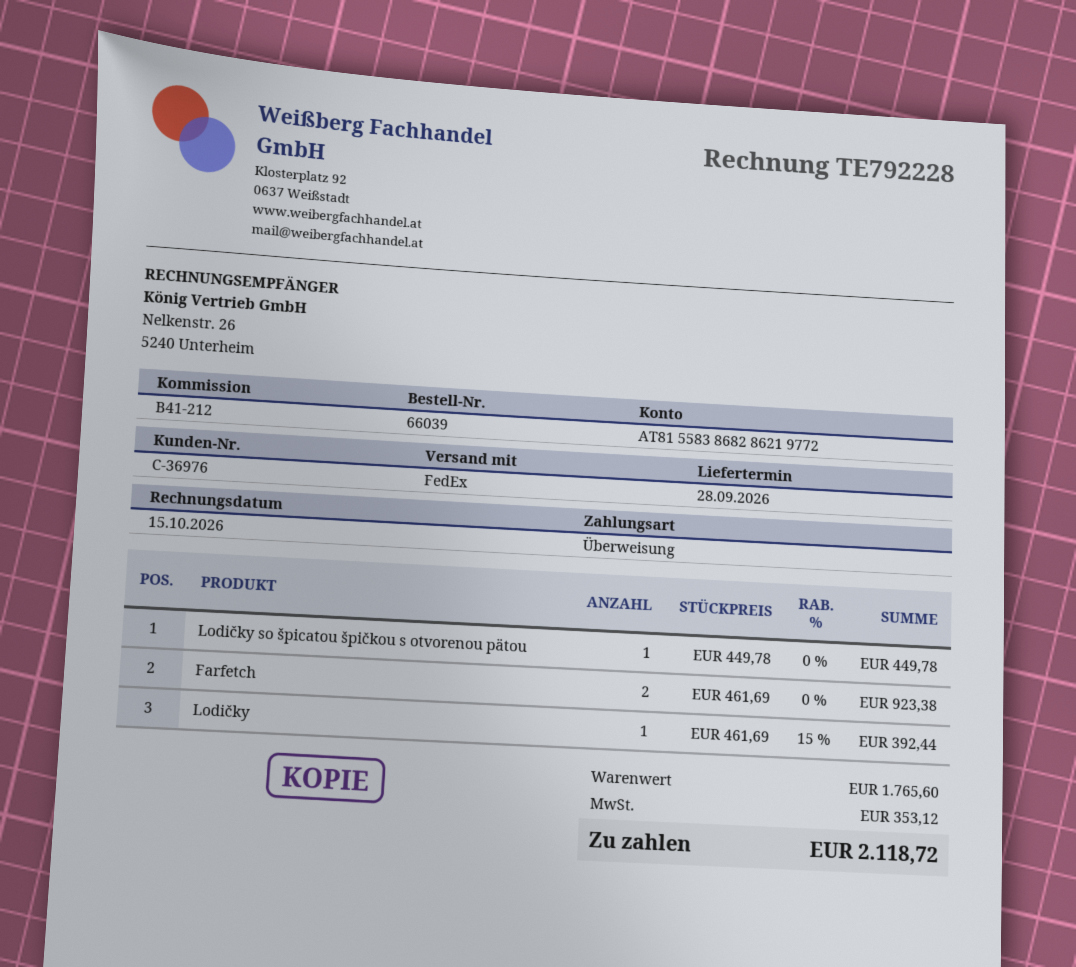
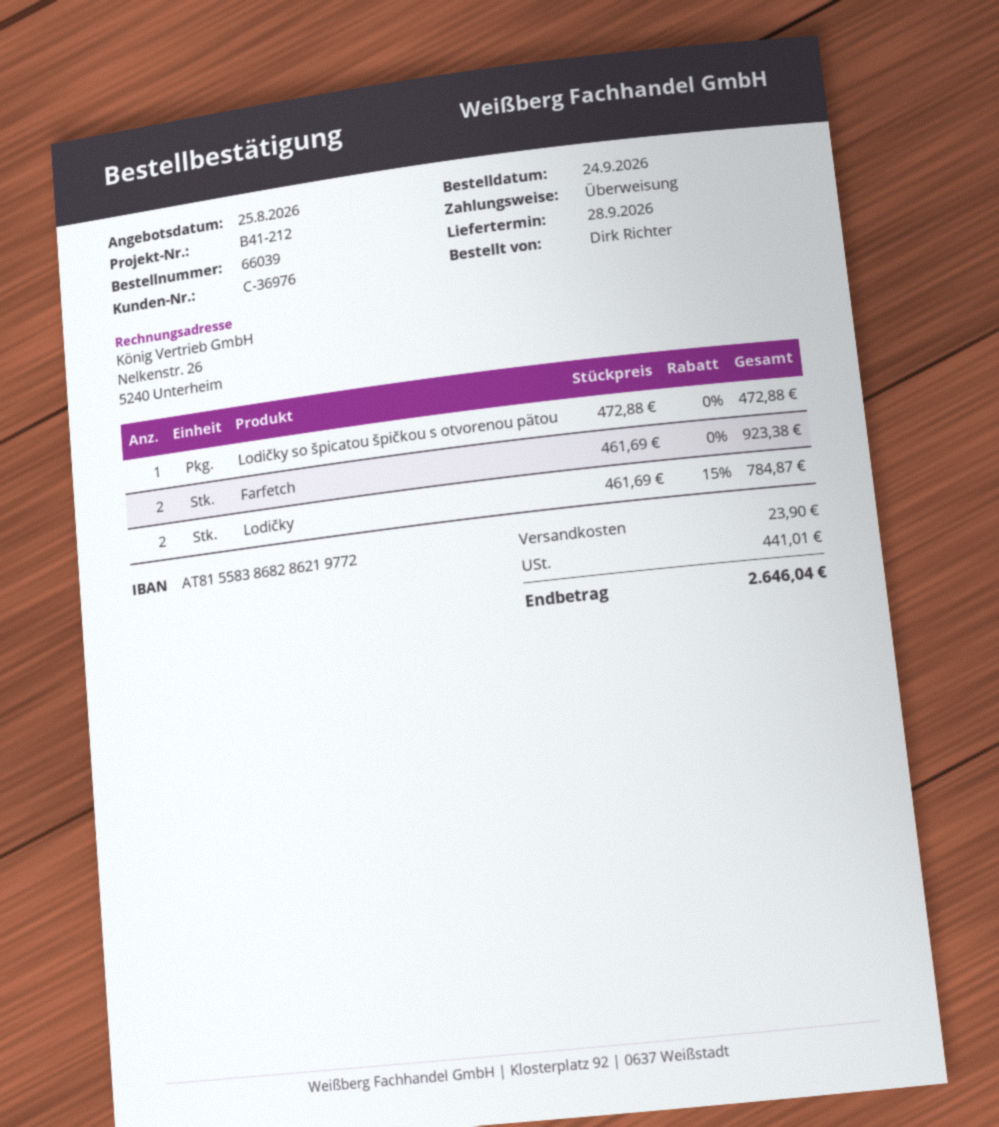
Lodičky so špicatou špičkou s otvorenou pätou: 1 x 449.78 = 449.78 -> 1 x 472.88 = 472.88
Lodičky: 1 x 461.69 - 15% = 392.44 -> 2 x 461.69 - 15% = 784.87
shipping: none -> 23.90
tax: 353.12 -> 441.01
total: 2118.72 -> 2646.04

